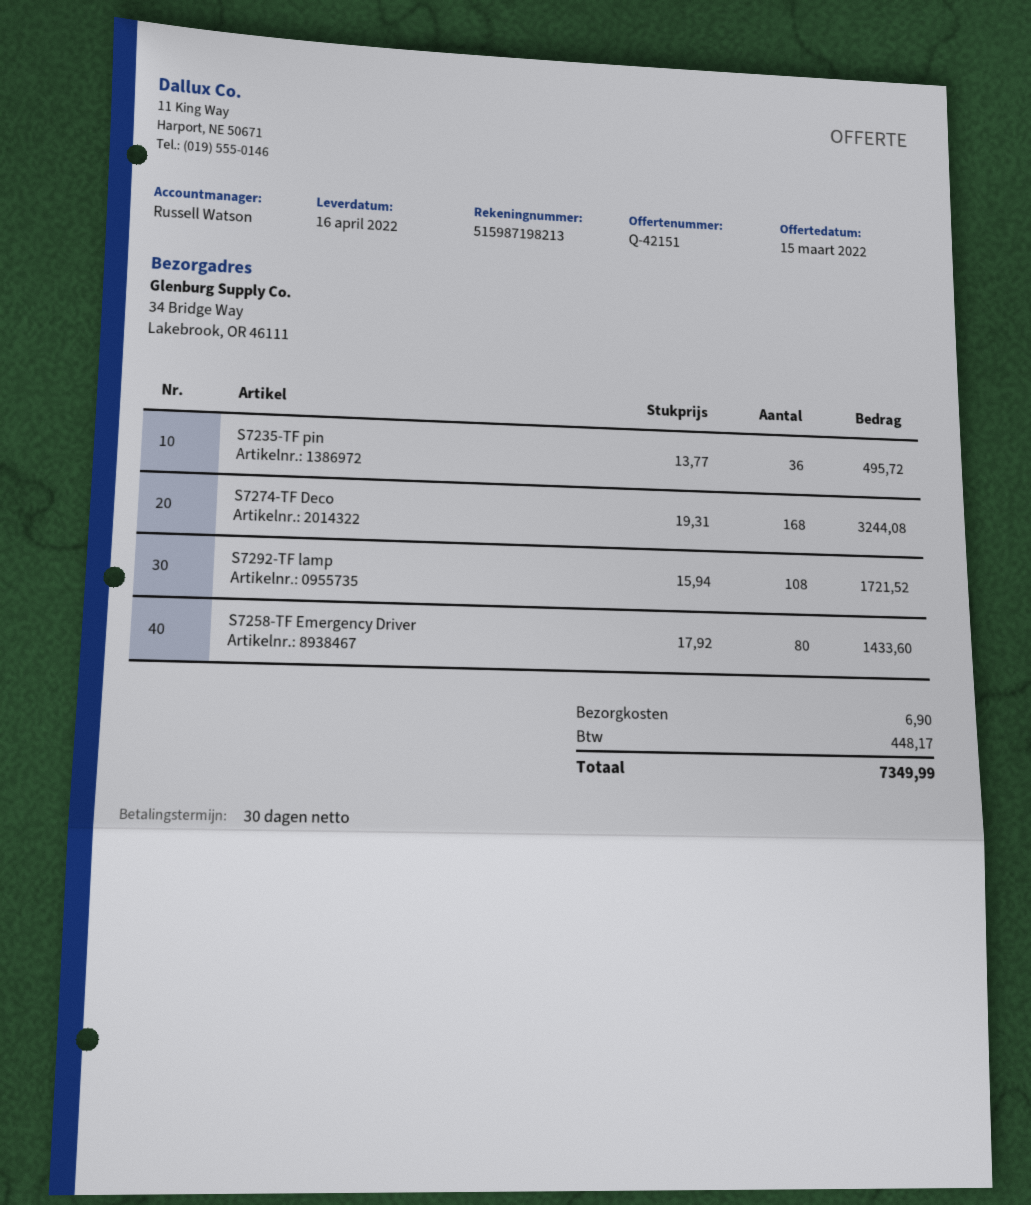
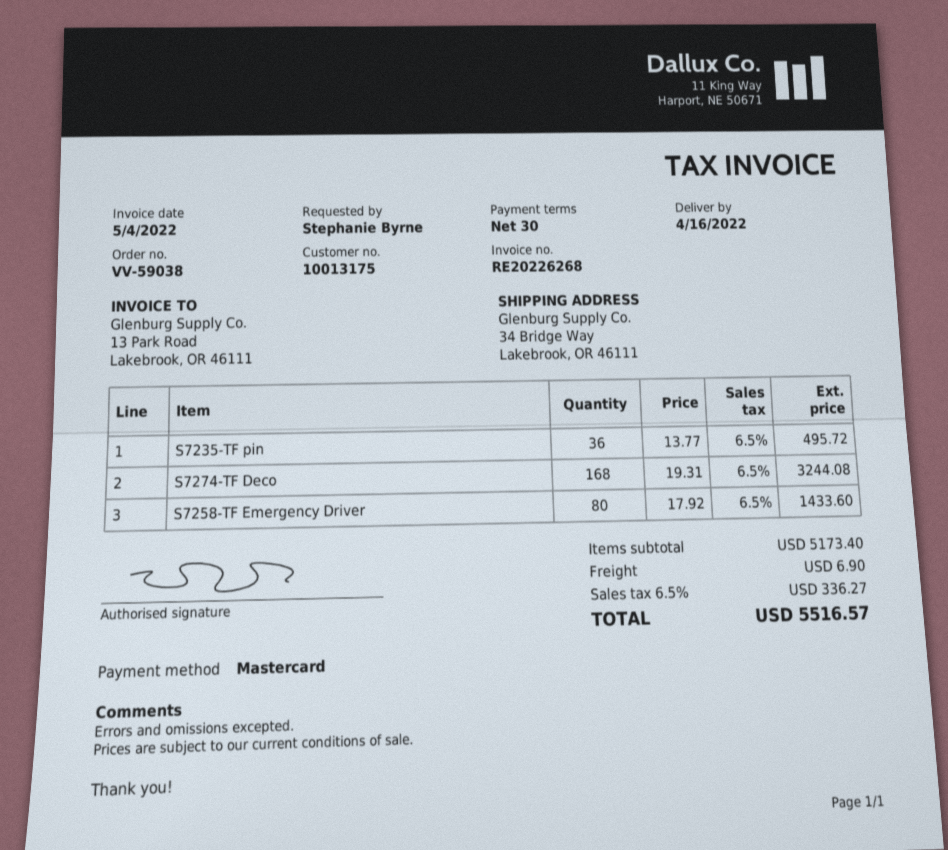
S7292-TF lamp: 108 x 15.94 = 1721.52 -> none
tax: 448.17 -> 336.27
total: 7349.99 -> 5516.57

